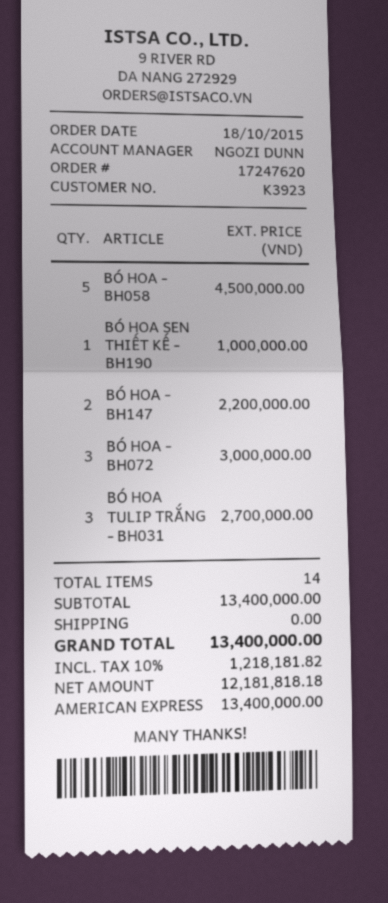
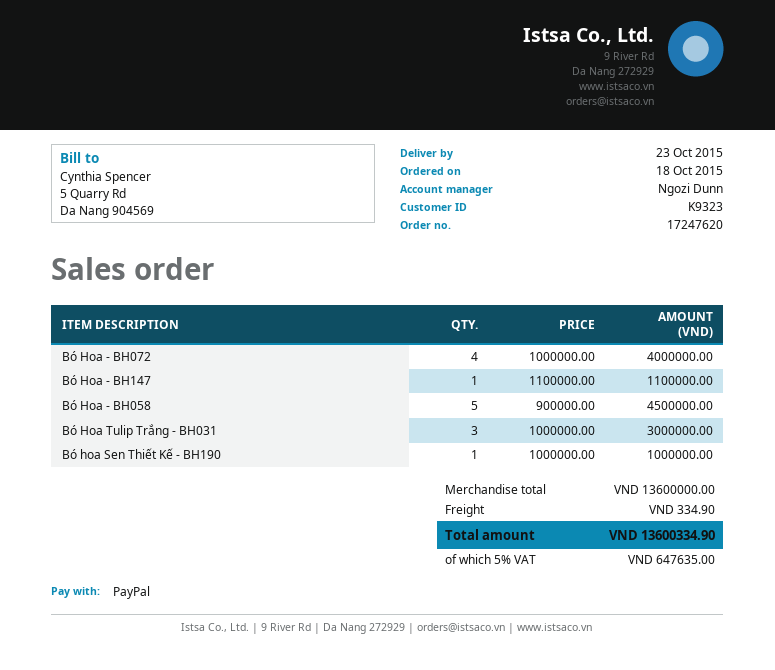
customer number: K3923 -> K9323
payment method: American Express -> PayPal
BÓ HOA - BH147: 2 for 2200000.00 -> 1 for 1100000.00
BÓ HOA - BH072: 3 for 3000000.00 -> 4 for 4000000.00
BÓ HOA TULIP TRẮNG - BH031: 3 for 2700000.00 -> 3 for 3000000.00
subtotal: 13400000.00 -> 13600000.00
shipping: 0.00 -> 334.90
tax: 10% = 1218181.82 -> 5% = 647635.00
total: 13400000.00 -> 13600334.90

